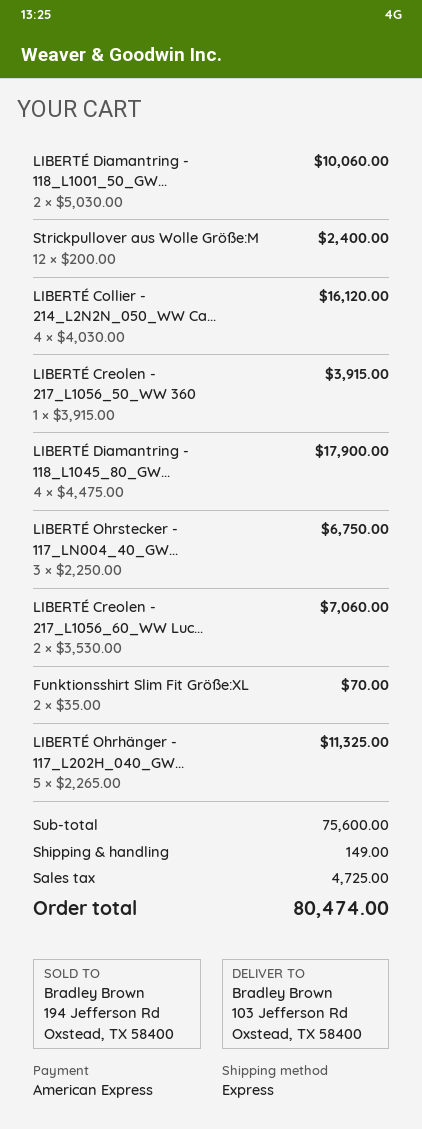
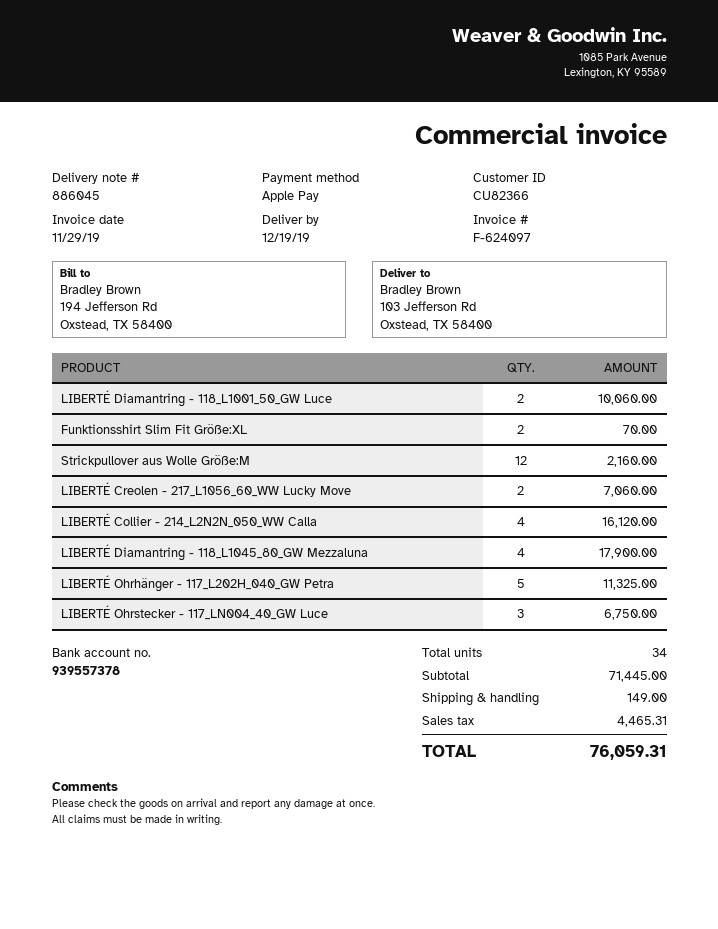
payment method: American Express -> Apple Pay
Strickpullover aus Wolle Größe:M: 12 for 2400.00 -> 12 for 2160.00
LIBERTÉ Creolen - 217_L1056_50_WW 360: 1 for 3915.00 -> none
subtotal: 75600.00 -> 71445.00
tax: 4725.00 -> 4465.31
total: 80474.00 -> 76059.31

